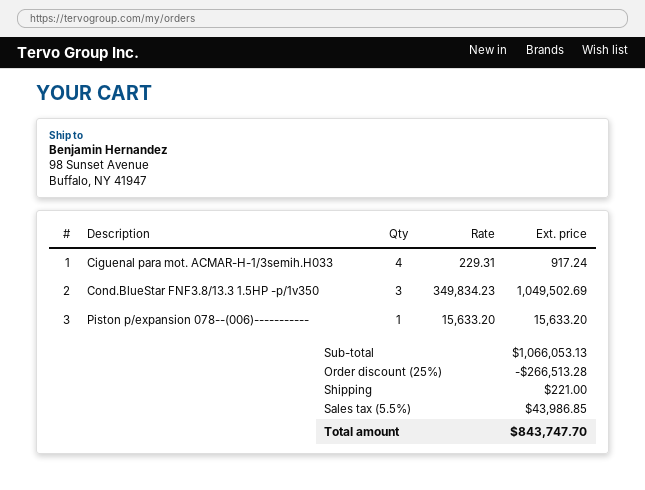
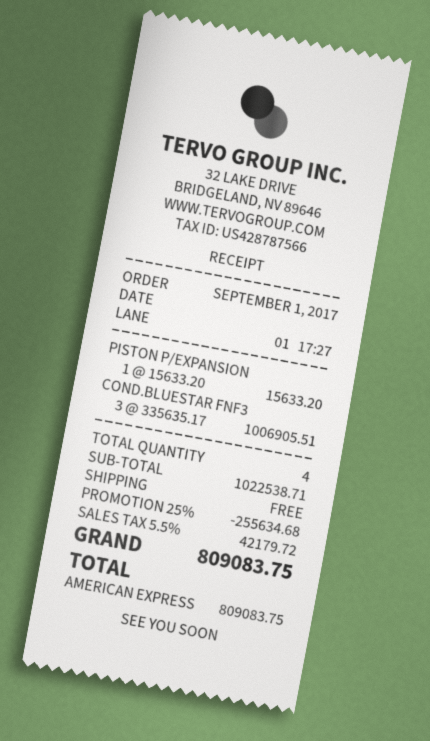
Ciguenal para mot. ACMAR-H-1/3semih.H033: 4 x 229.31 = 917.24 -> none
Cond.BlueStar FNF3.8/13.3 1.5HP -p/1v350: 3 x 349834.23 = 1049502.69 -> 3 x 335635.17 = 1006905.51
subtotal: 1066053.13 -> 1022538.71
discount: 25% = 266513.28 -> 25% = 255634.68
shipping: 221.00 -> 0.00
tax: 5.5% = 43986.85 -> 5.5% = 42179.72
total: 843747.70 -> 809083.75

